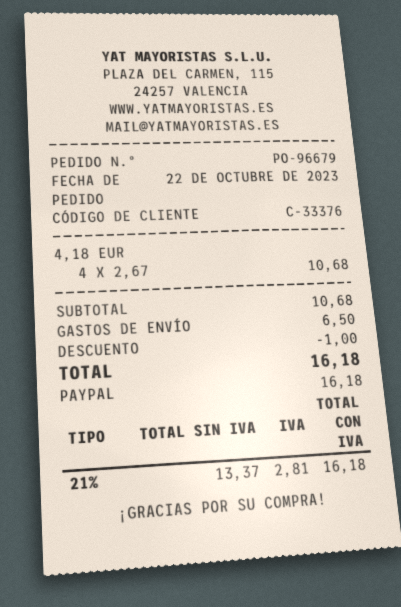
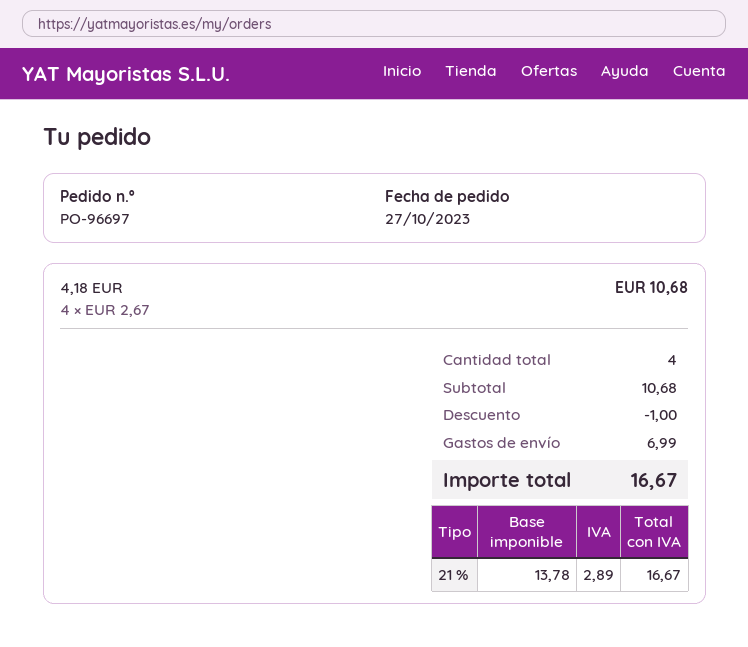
order number: PO-96679 -> PO-96697
order date: 2023-10-22 -> 2023-10-27
shipping: 6.50 -> 6.99
net: 13.37 -> 13.78
tax: 21% = 2.81 -> 21% = 2.89
total: 16.18 -> 16.67

